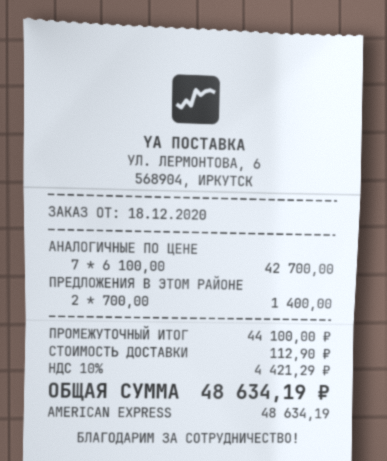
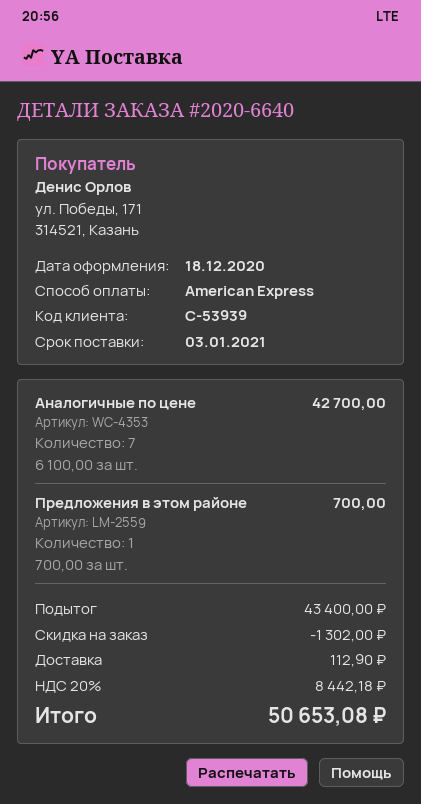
ПРЕДЛОЖЕНИЯ В ЭТОМ РАЙОНЕ: 2 x 700.00 = 1400.00 -> 1 x 700.00 = 700.00
subtotal: 44100.00 -> 43400.00
discount: none -> 1302.00
tax: 10% = 4421.29 -> 20% = 8442.18
total: 48634.19 -> 50653.08

